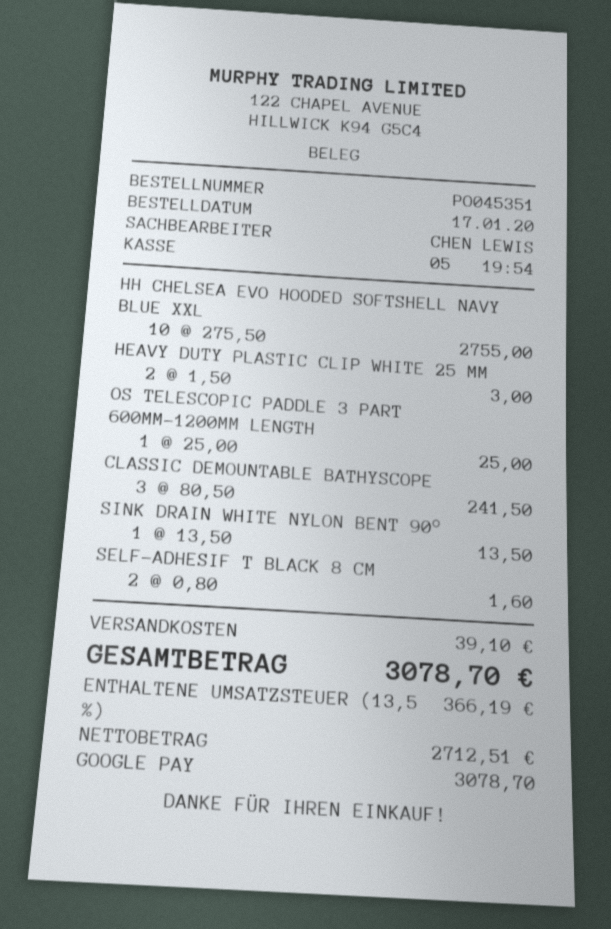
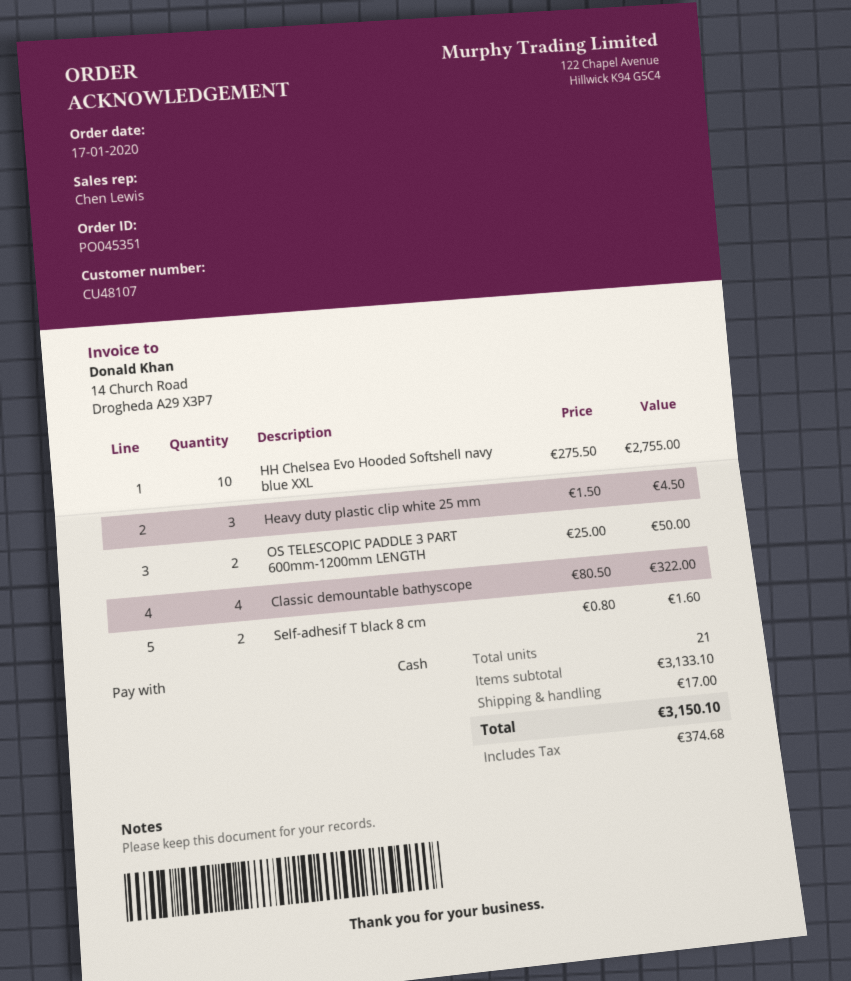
payment method: Google Pay -> cash
HEAVY DUTY PLASTIC CLIP WHITE 25 MM: 2 x 1.50 = 3.00 -> 3 x 1.50 = 4.50
OS TELESCOPIC PADDLE 3 PART 600MM-1200MM LENGTH: 1 x 25.00 = 25.00 -> 2 x 25.00 = 50.00
CLASSIC DEMOUNTABLE BATHYSCOPE: 3 x 80.50 = 241.50 -> 4 x 80.50 = 322.00
SINK DRAIN WHITE NYLON BENT 90°: 1 x 13.50 = 13.50 -> none
shipping: 39.10 -> 17.00
tax: 366.19 -> 374.68
total: 3078.70 -> 3150.10

